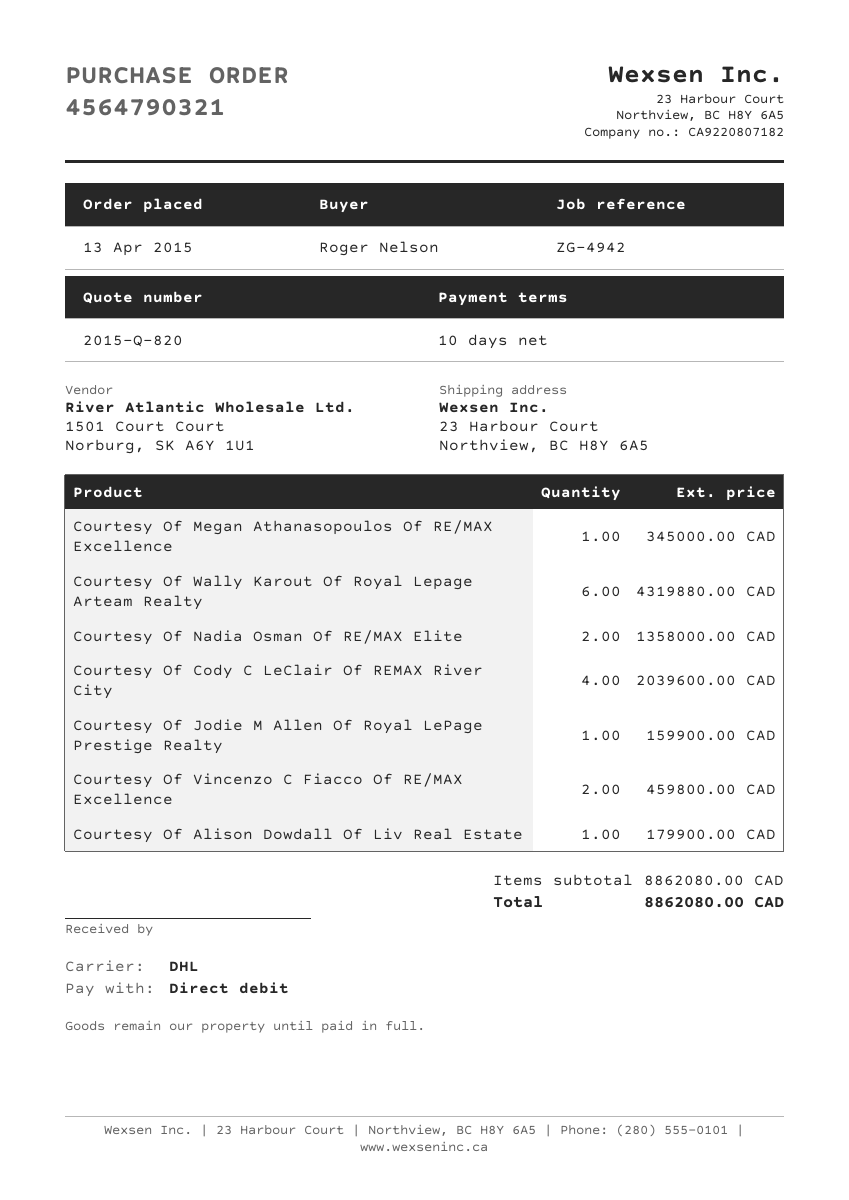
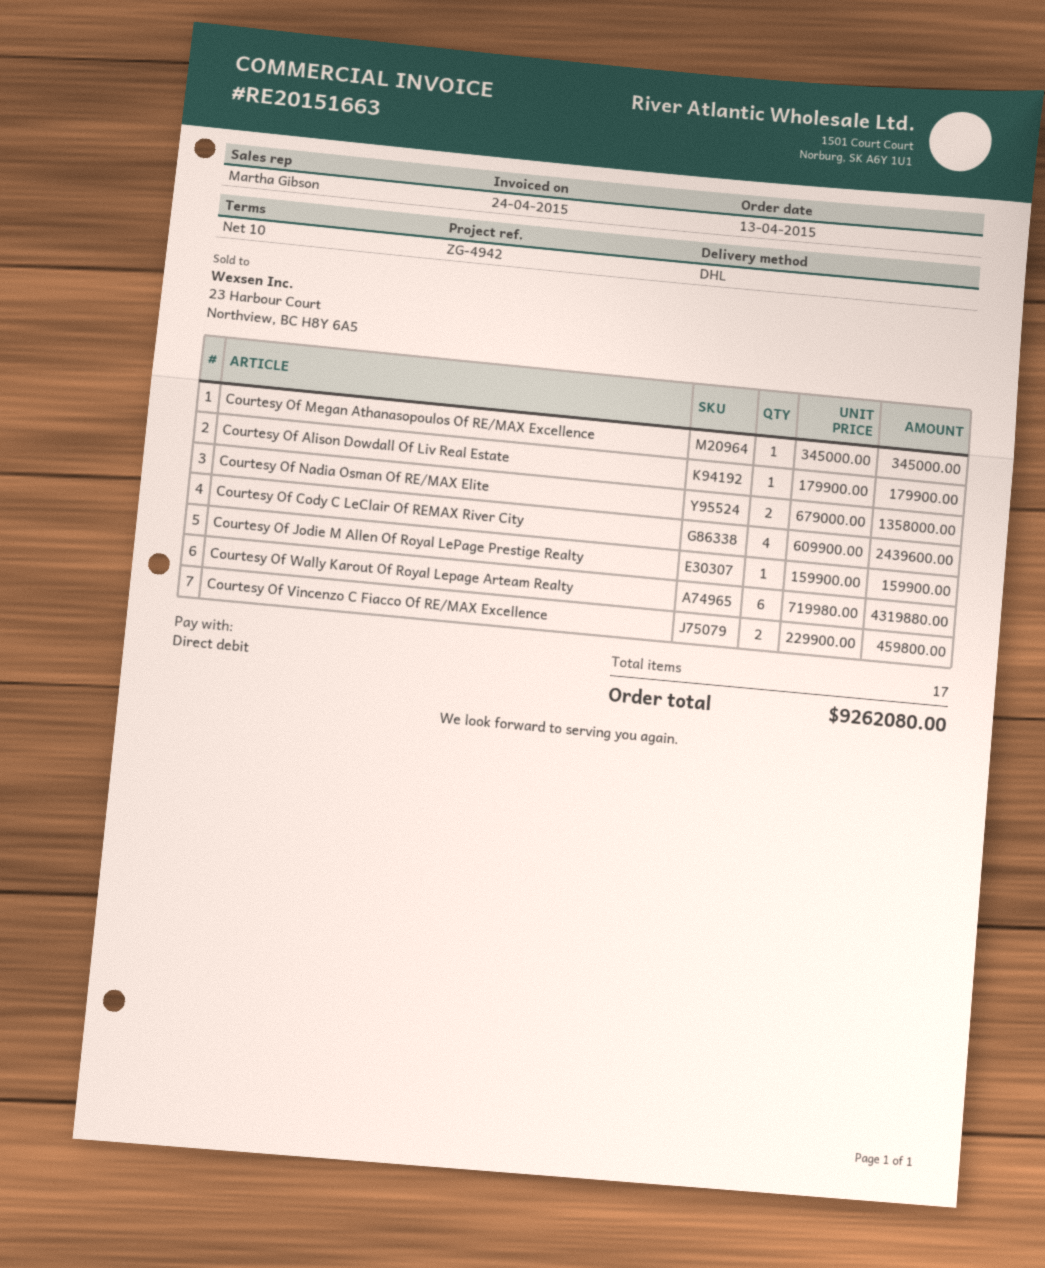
Courtesy Of Cody C LeClair Of REMAX River City: 4 for 2039600.00 -> 4 for 2439600.00
total: 8862080.00 -> 9262080.00

